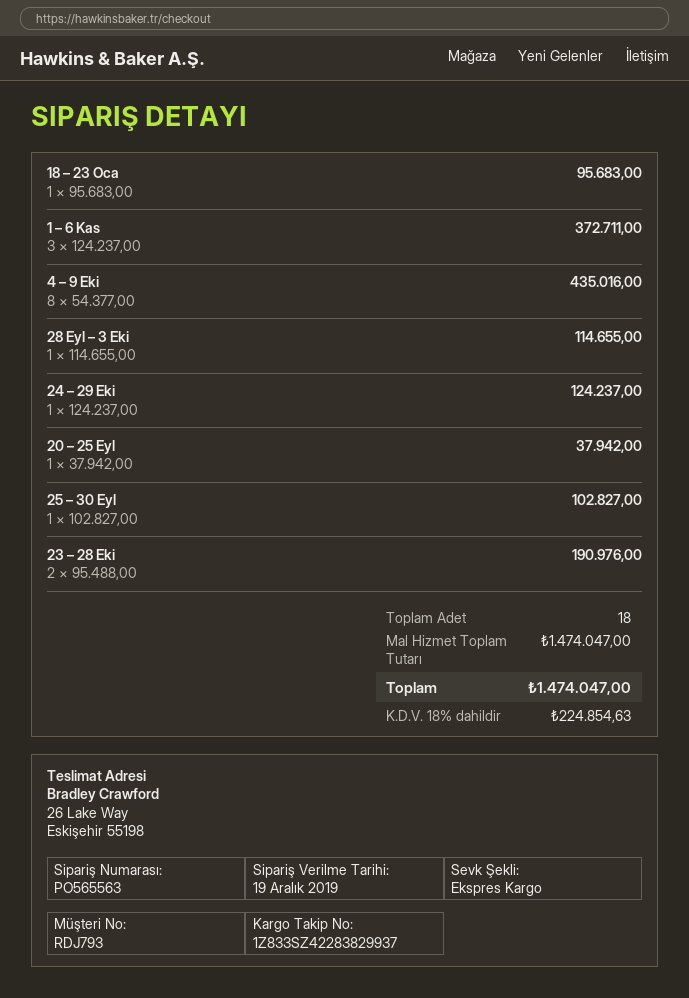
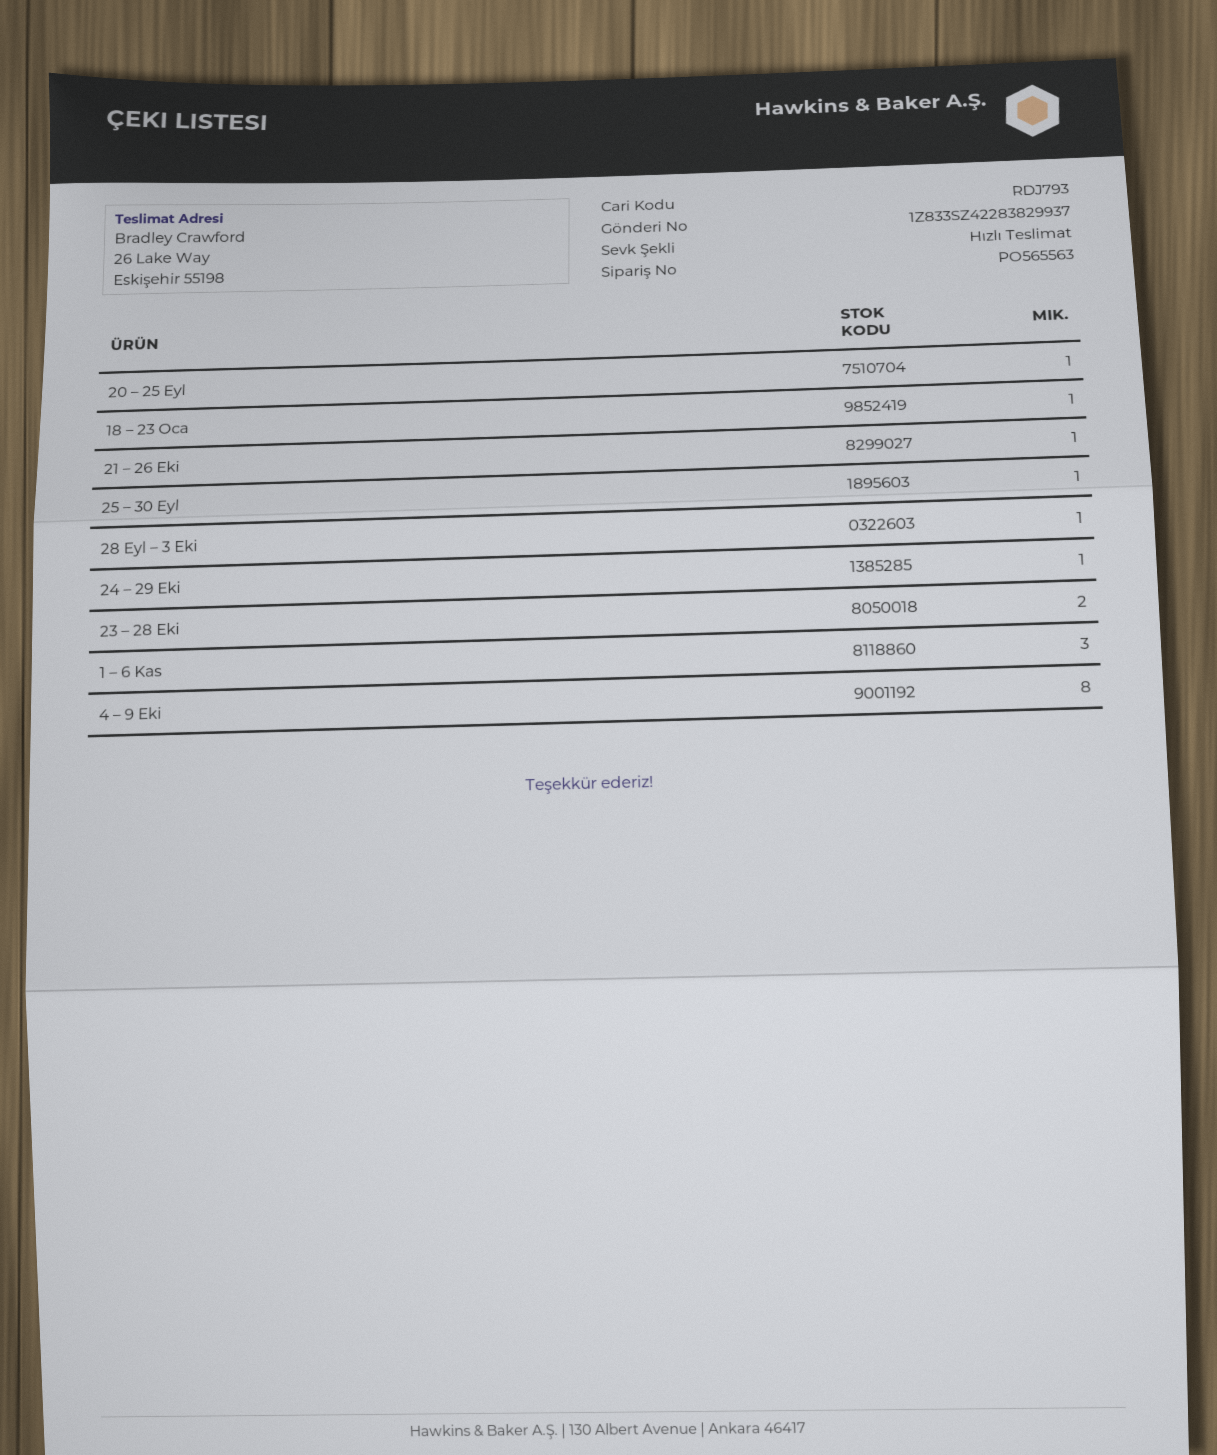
21 – 26 Eki: none -> 1

